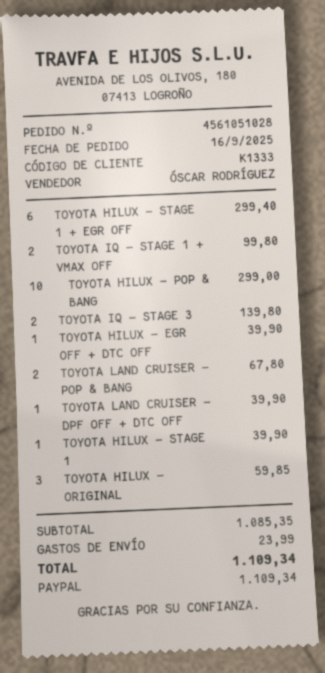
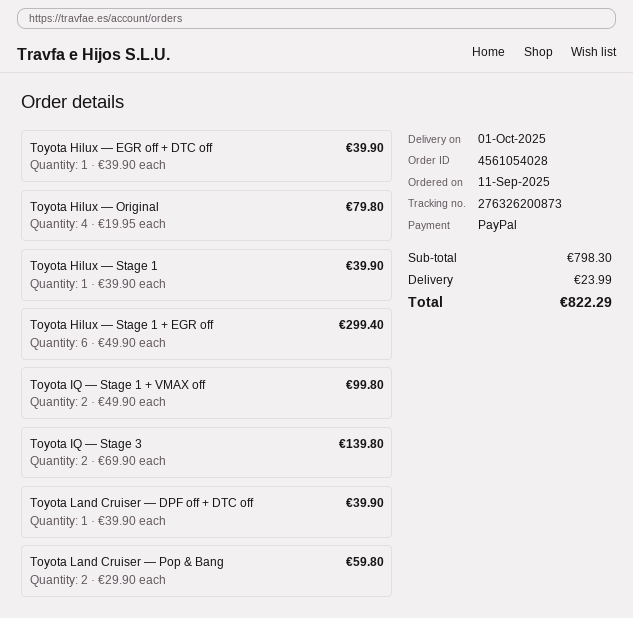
order number: 4561051028 -> 4561054028
order date: 2025-09-16 -> 2025-09-11
TOYOTA HILUX — POP & BANG: 10 for 299.00 -> none
TOYOTA LAND CRUISER — POP & BANG: 2 for 67.80 -> 2 for 59.80
TOYOTA HILUX — ORIGINAL: 3 for 59.85 -> 4 for 79.80
subtotal: 1085.35 -> 798.30
total: 1109.34 -> 822.29

